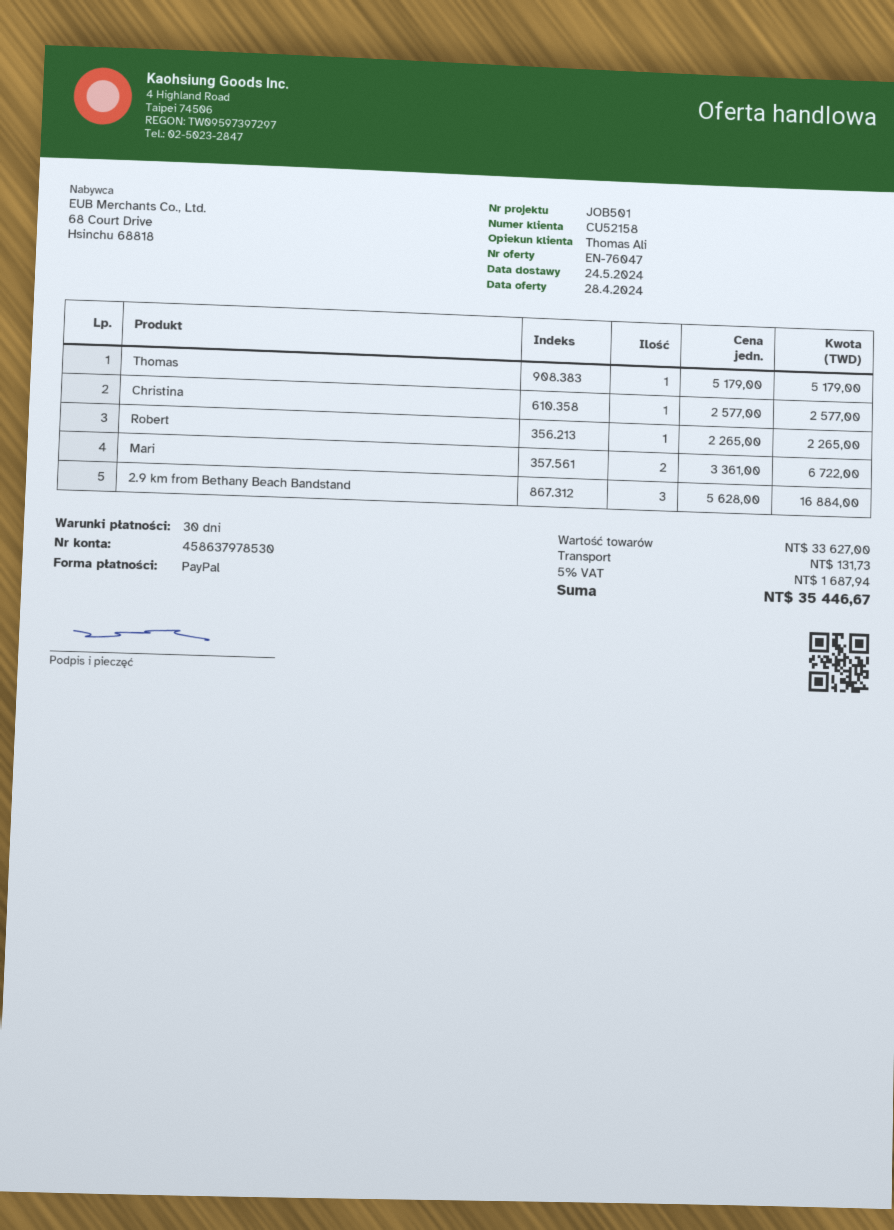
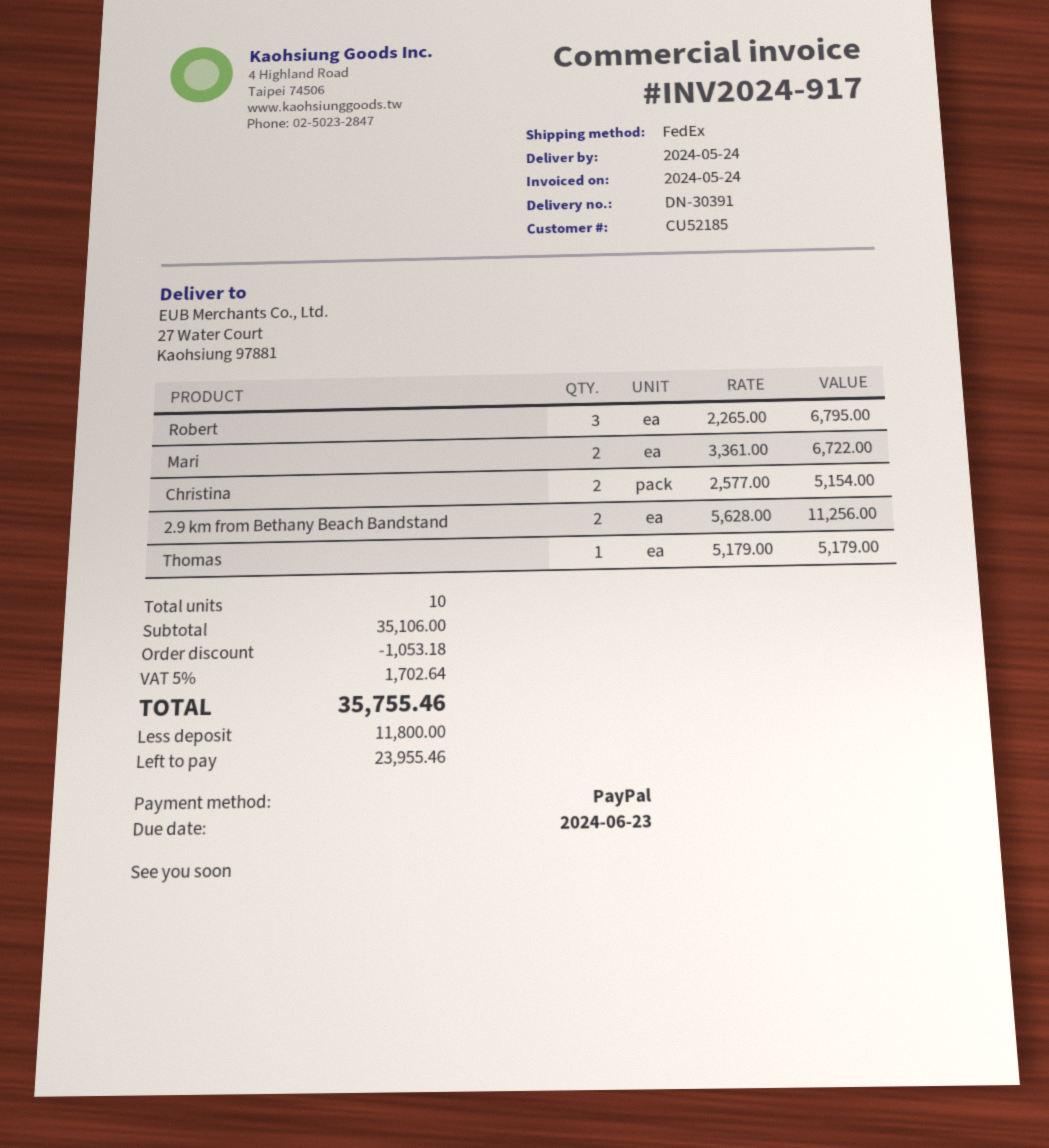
customer number: CU52158 -> CU52185
Christina: 1 x 2577.00 = 2577.00 -> 2 x 2577.00 = 5154.00
Robert: 1 x 2265.00 = 2265.00 -> 3 x 2265.00 = 6795.00
2.9 km from Bethany Beach Bandstand: 3 x 5628.00 = 16884.00 -> 2 x 5628.00 = 11256.00
subtotal: 33627.00 -> 35106.00
discount: none -> 1053.18
shipping: 131.73 -> none
tax: 5% = 1687.94 -> 5% = 1702.64
total: 35446.67 -> 35755.46

